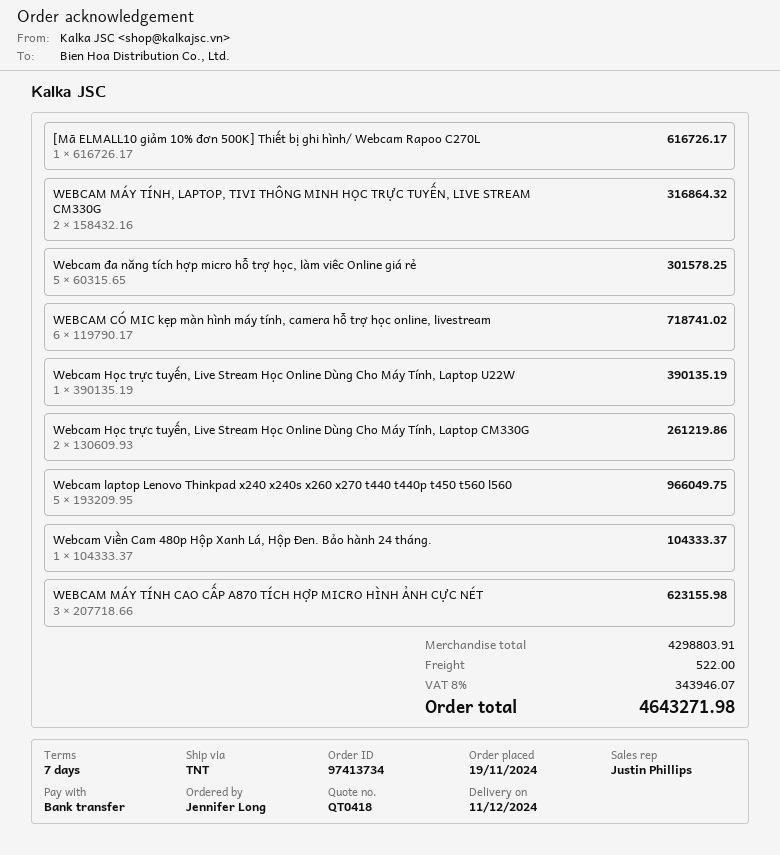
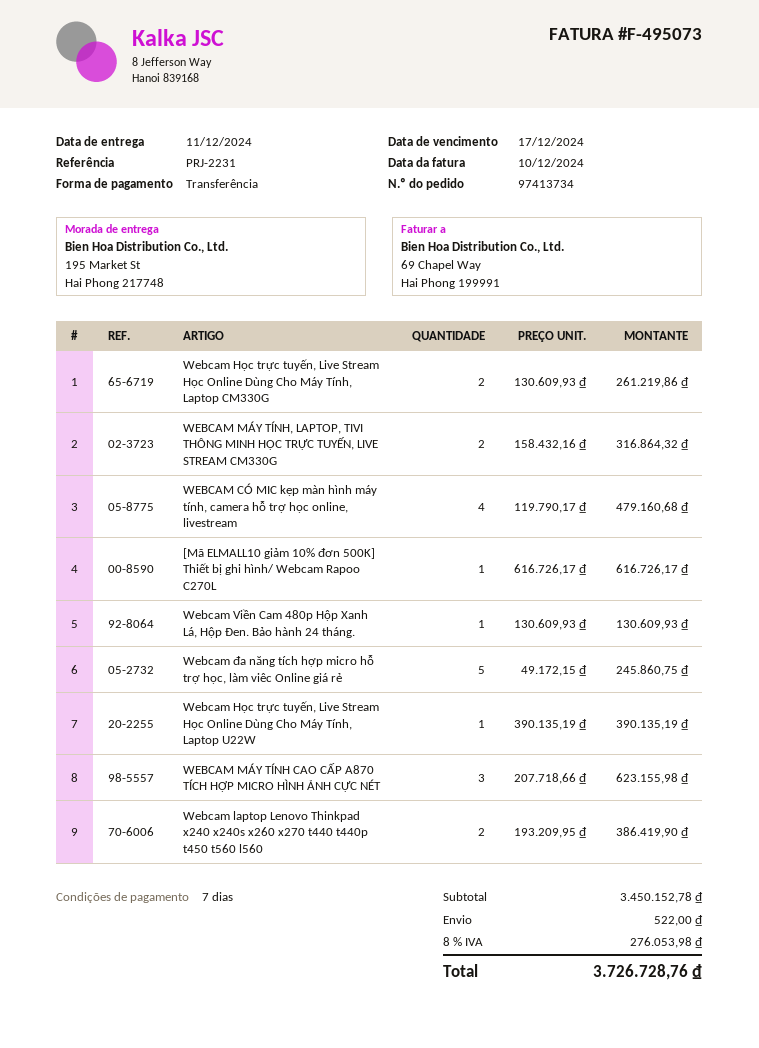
Webcam đa năng tích hợp micro hỗ trợ học, làm viêc Online giá rẻ: 5 x 60315.65 = 301578.25 -> 5 x 49172.15 = 245860.75
WEBCAM CÓ MIC kẹp màn hình máy tính, camera hỗ trợ học online, livestream: 6 x 119790.17 = 718741.02 -> 4 x 119790.17 = 479160.68
Webcam laptop Lenovo Thinkpad x240 x240s x260 x270 t440 t440p t450 t560 l560: 5 x 193209.95 = 966049.75 -> 2 x 193209.95 = 386419.90
Webcam Viền Cam 480p Hộp Xanh Lá, Hộp Đen. Bảo hành 24 tháng.: 1 x 104333.37 = 104333.37 -> 1 x 130609.93 = 130609.93
subtotal: 4298803.91 -> 3450152.78
tax: 8% = 343946.07 -> 8% = 276053.98
total: 4643271.98 -> 3726728.76

